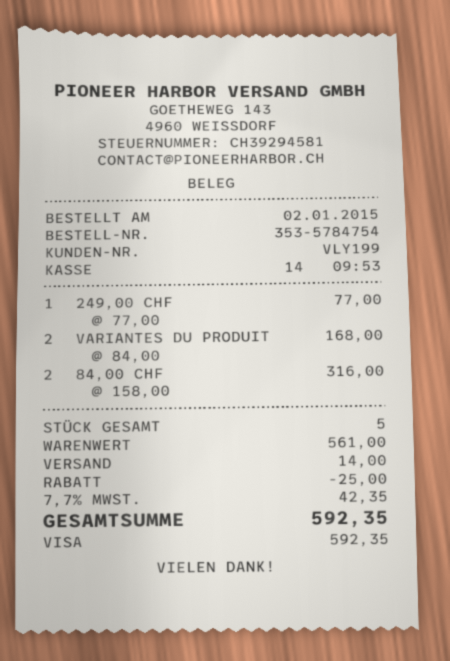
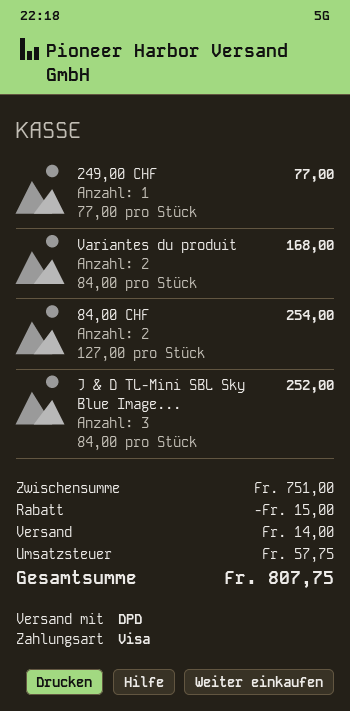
84,00 CHF: 2 x 158.00 = 316.00 -> 2 x 127.00 = 254.00
J & D TL-Mini SBL Sky Blue Image...: none -> 3 x 84.00 = 252.00
subtotal: 561.00 -> 751.00
discount: 25.00 -> 15.00
tax: 42.35 -> 57.75
total: 592.35 -> 807.75

